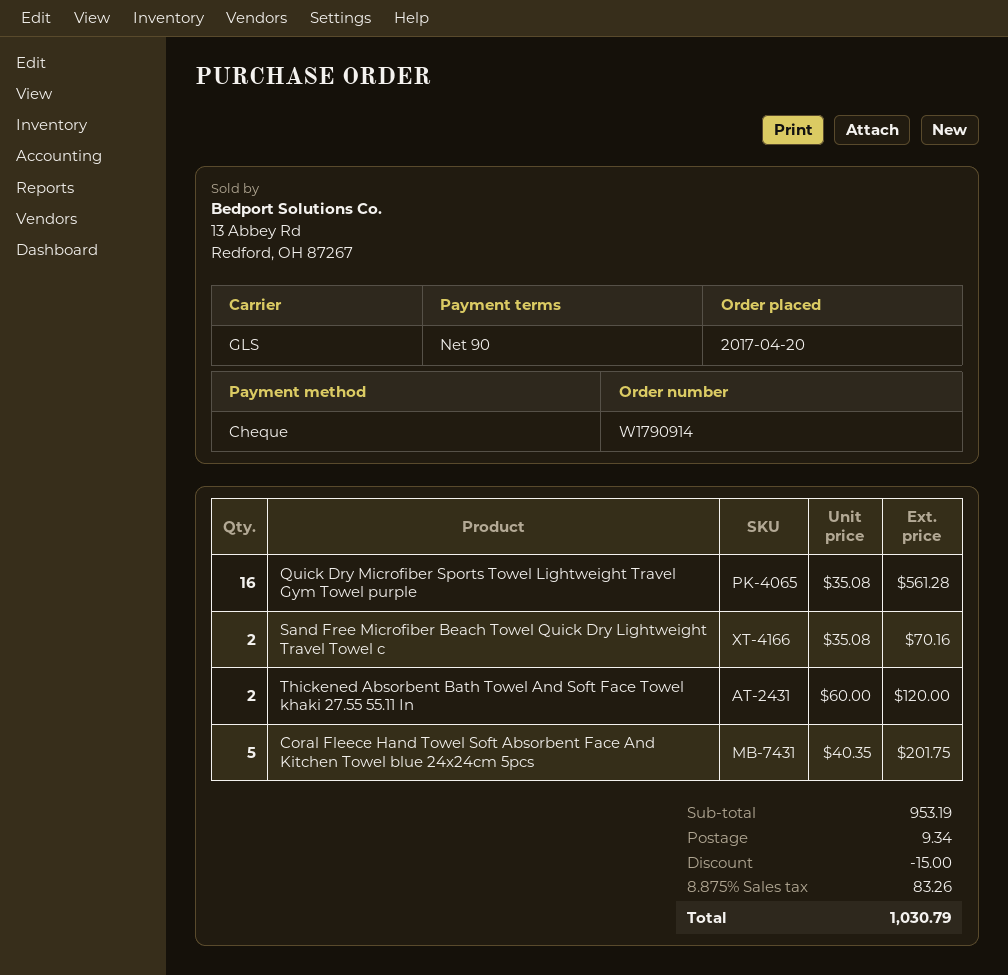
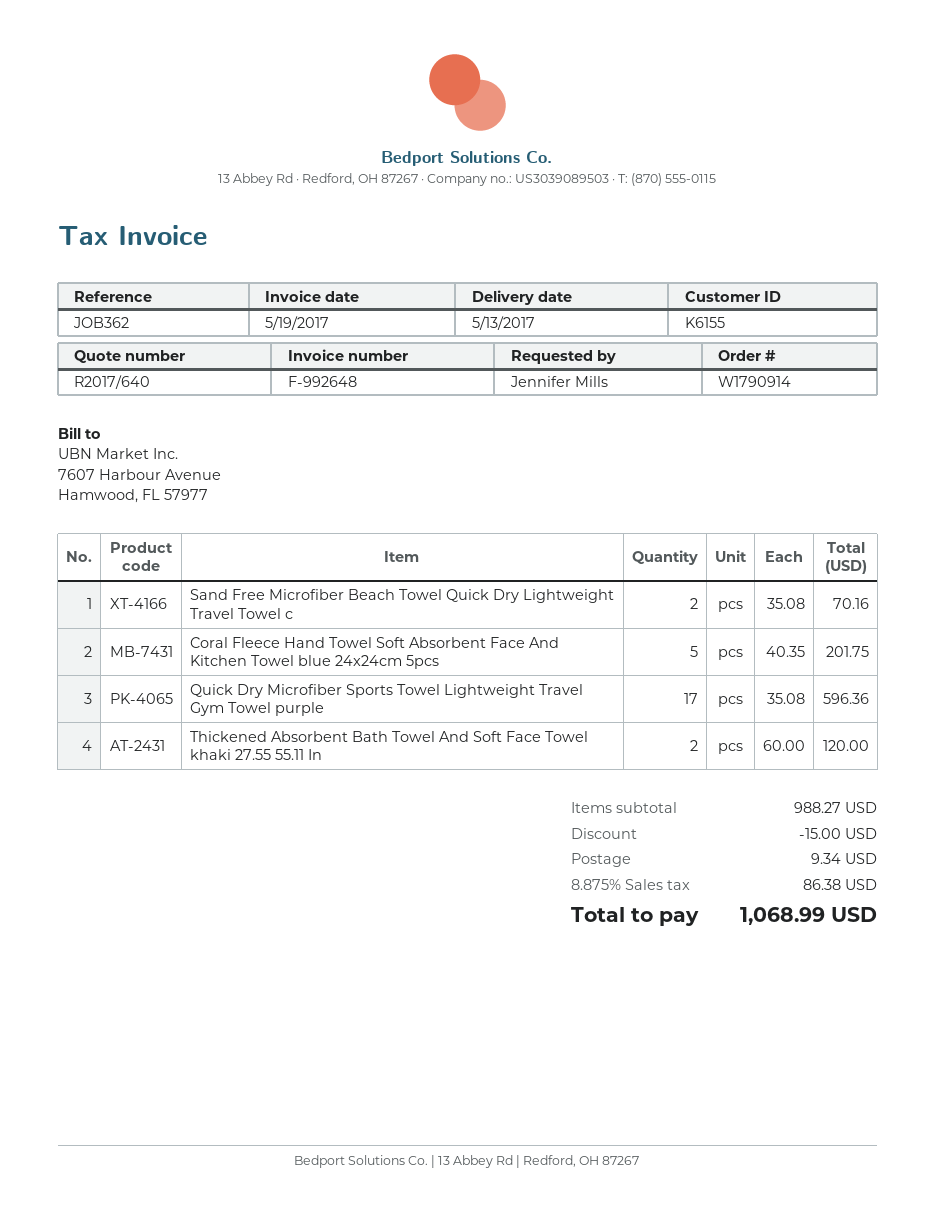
Quick Dry Microfiber Sports Towel Lightweight Travel Gym Towel purple: 16 x 35.08 = 561.28 -> 17 x 35.08 = 596.36
subtotal: 953.19 -> 988.27
tax: 8.875% = 83.26 -> 8.875% = 86.38
total: 1030.79 -> 1068.99

